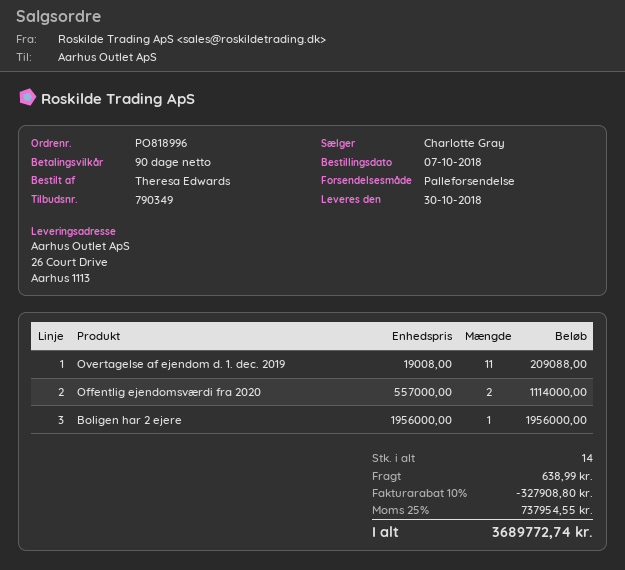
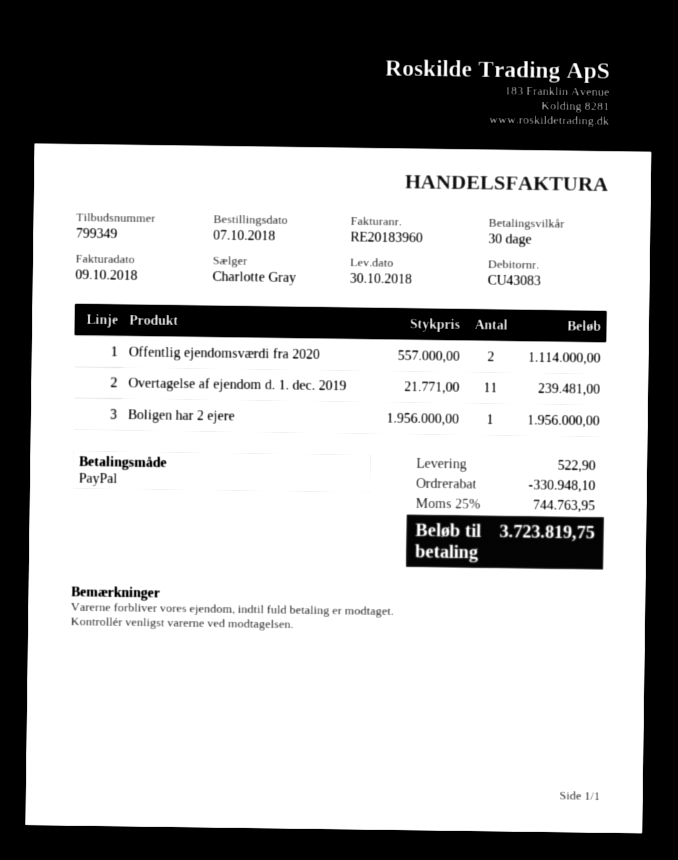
quote number: 790349 -> 799349
payment terms: 90 days -> 30 days
Overtagelse af ejendom d. 1. dec. 2019: 11 x 19008.00 = 209088.00 -> 11 x 21771.00 = 239481.00
discount: 327908.80 -> 330948.10
shipping: 638.99 -> 522.90
tax: 25% = 737954.55 -> 25% = 744763.95
total: 3689772.74 -> 3723819.75

